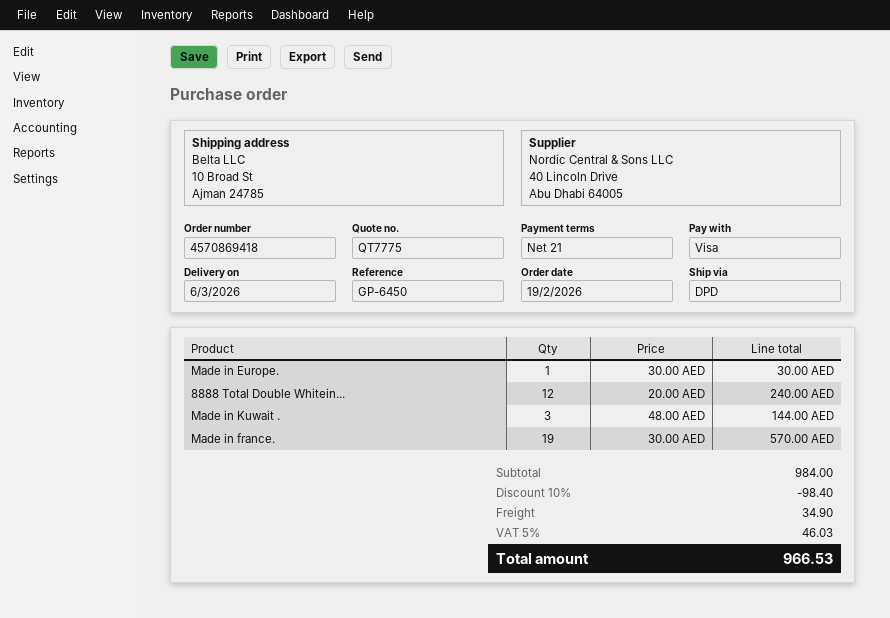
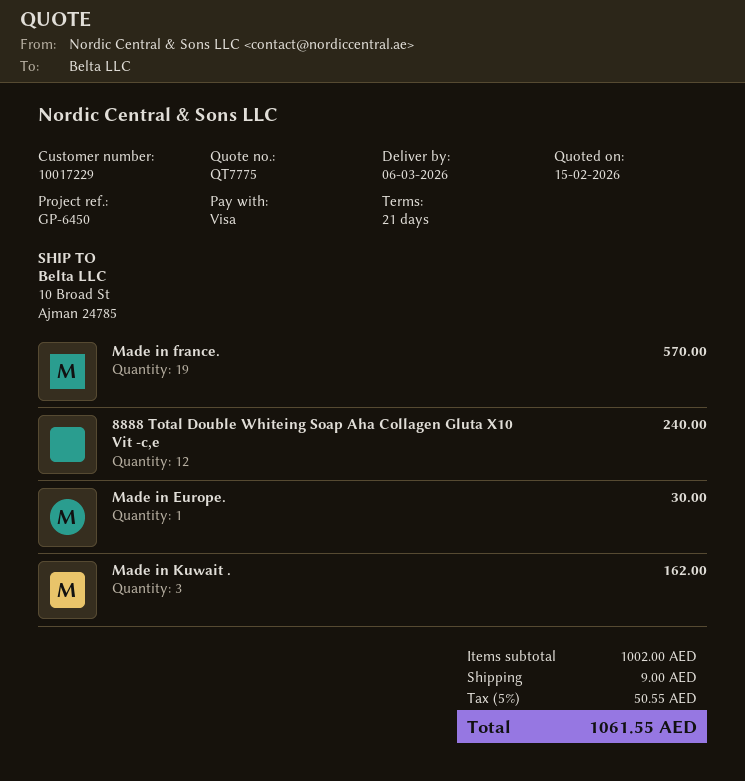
Made in Kuwait .: 3 for 144.00 -> 3 for 162.00
subtotal: 984.00 -> 1002.00
discount: 10% = 98.40 -> none
shipping: 34.90 -> 9.00
tax: 5% = 46.03 -> 5% = 50.55
total: 966.53 -> 1061.55

